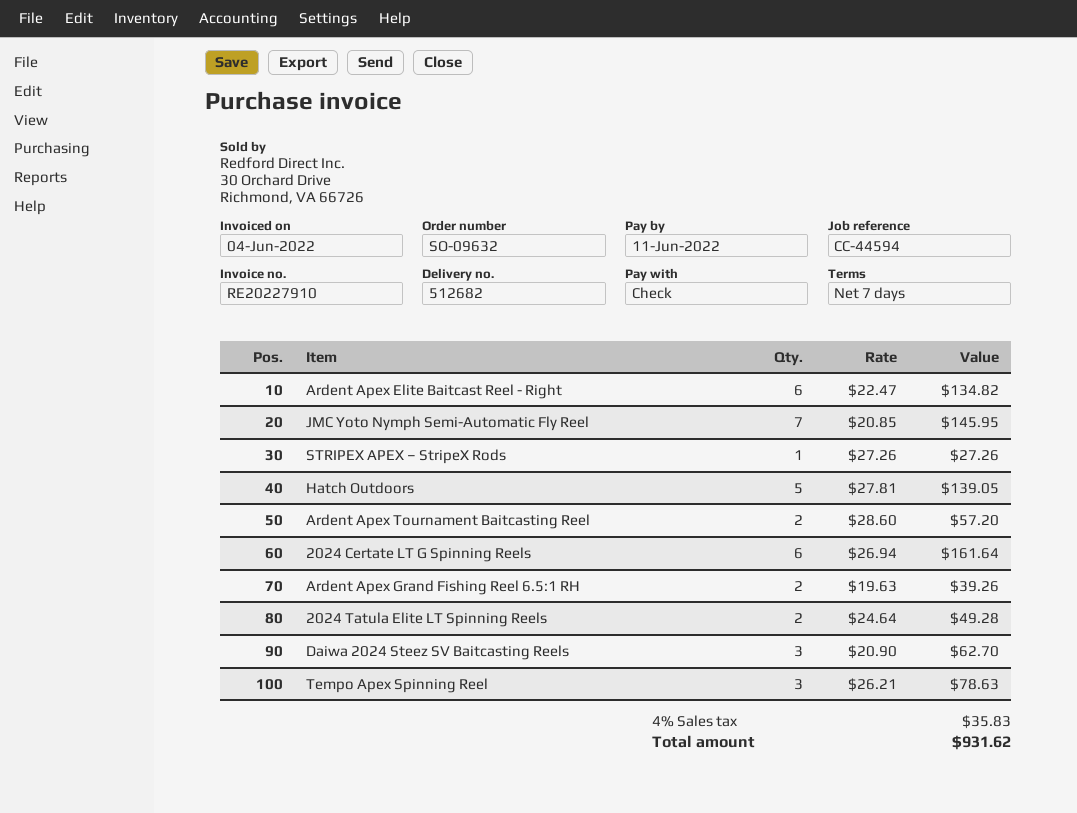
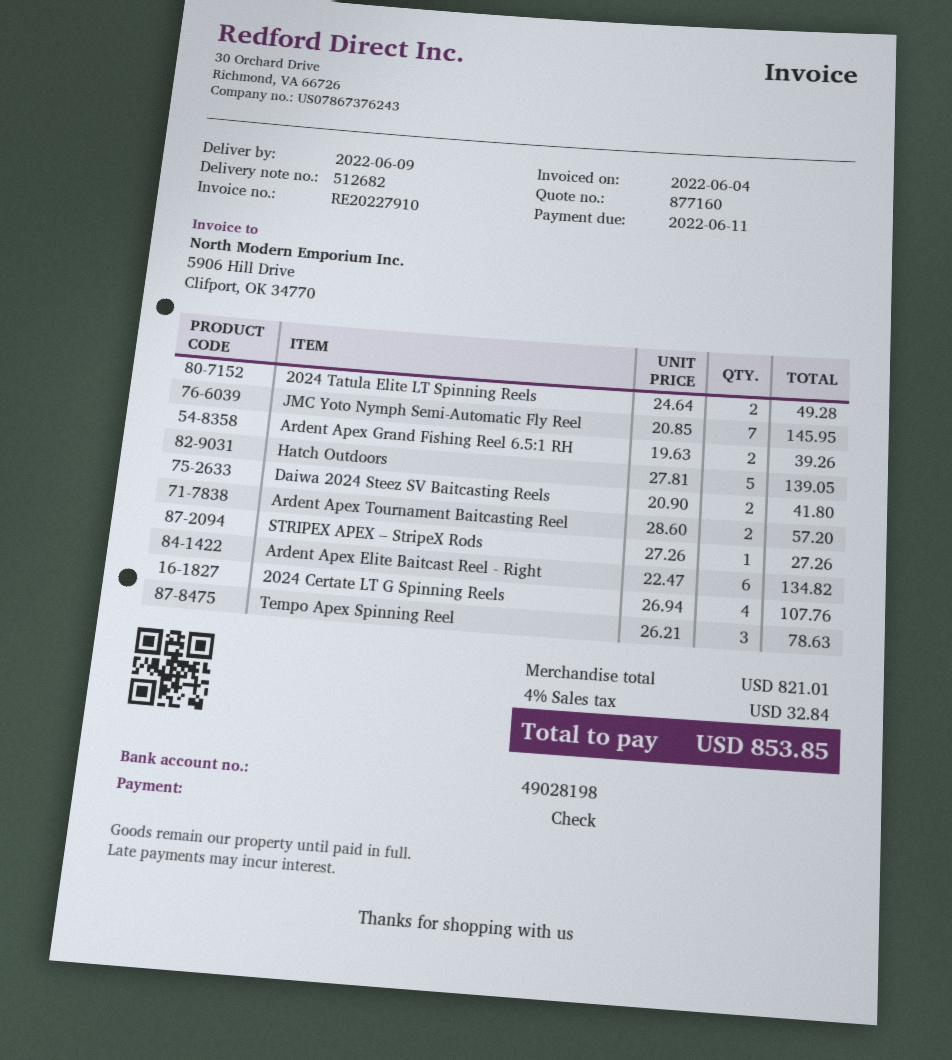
2024 Certate LT G Spinning Reels: 6 x 26.94 = 161.64 -> 4 x 26.94 = 107.76
Daiwa 2024 Steez SV Baitcasting Reels: 3 x 20.90 = 62.70 -> 2 x 20.90 = 41.80
tax: 4% = 35.83 -> 4% = 32.84
total: 931.62 -> 853.85

